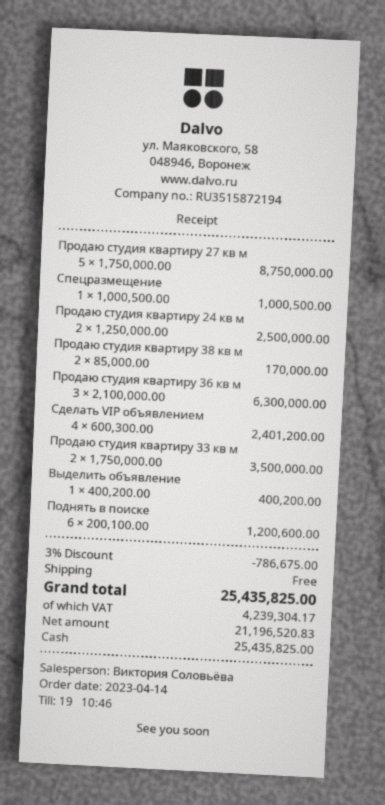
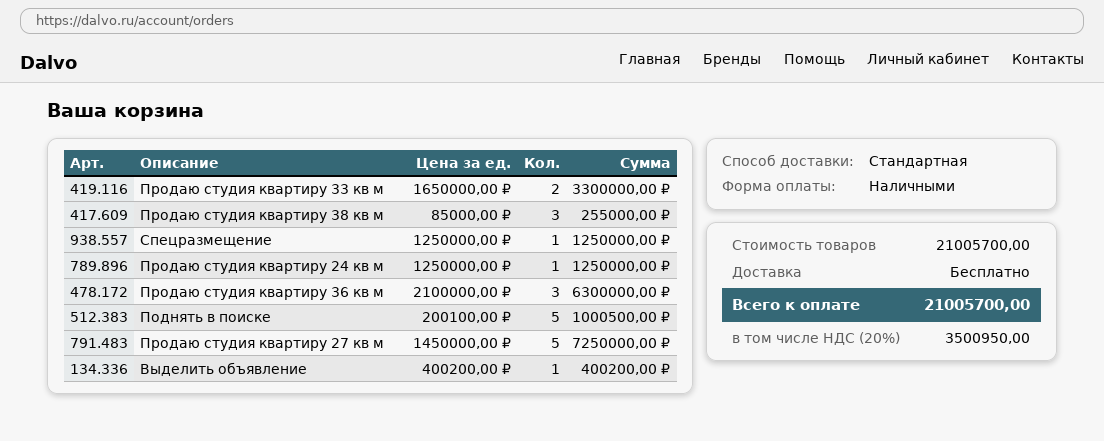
Продаю студия квартиру 27 кв м: 5 x 1750000.00 = 8750000.00 -> 5 x 1450000.00 = 7250000.00
Спецразмещение: 1 x 1000500.00 = 1000500.00 -> 1 x 1250000.00 = 1250000.00
Продаю студия квартиру 24 кв м: 2 x 1250000.00 = 2500000.00 -> 1 x 1250000.00 = 1250000.00
Продаю студия квартиру 38 кв м: 2 x 85000.00 = 170000.00 -> 3 x 85000.00 = 255000.00
Сделать VIP объявлением: 4 x 600300.00 = 2401200.00 -> none
Продаю студия квартиру 33 кв м: 2 x 1750000.00 = 3500000.00 -> 2 x 1650000.00 = 3300000.00
Поднять в поиске: 6 x 200100.00 = 1200600.00 -> 5 x 200100.00 = 1000500.00
discount: 3% = 786675.00 -> none
tax: 4239304.17 -> 3500950.00
total: 25435825.00 -> 21005700.00

